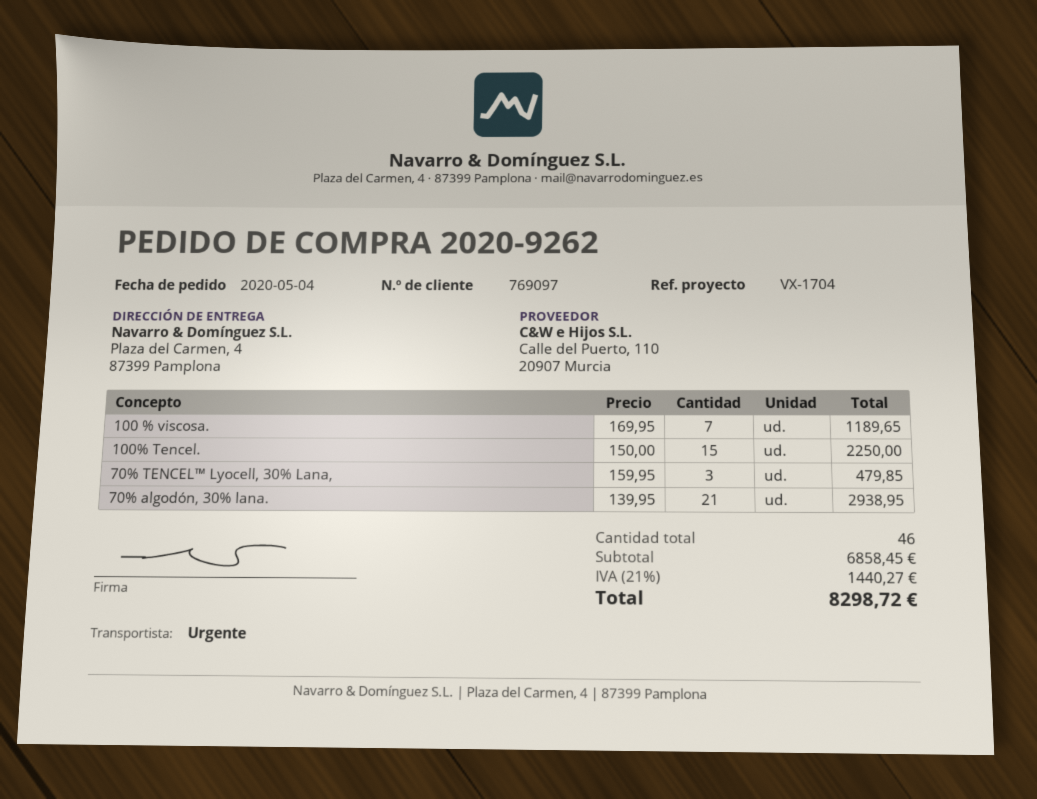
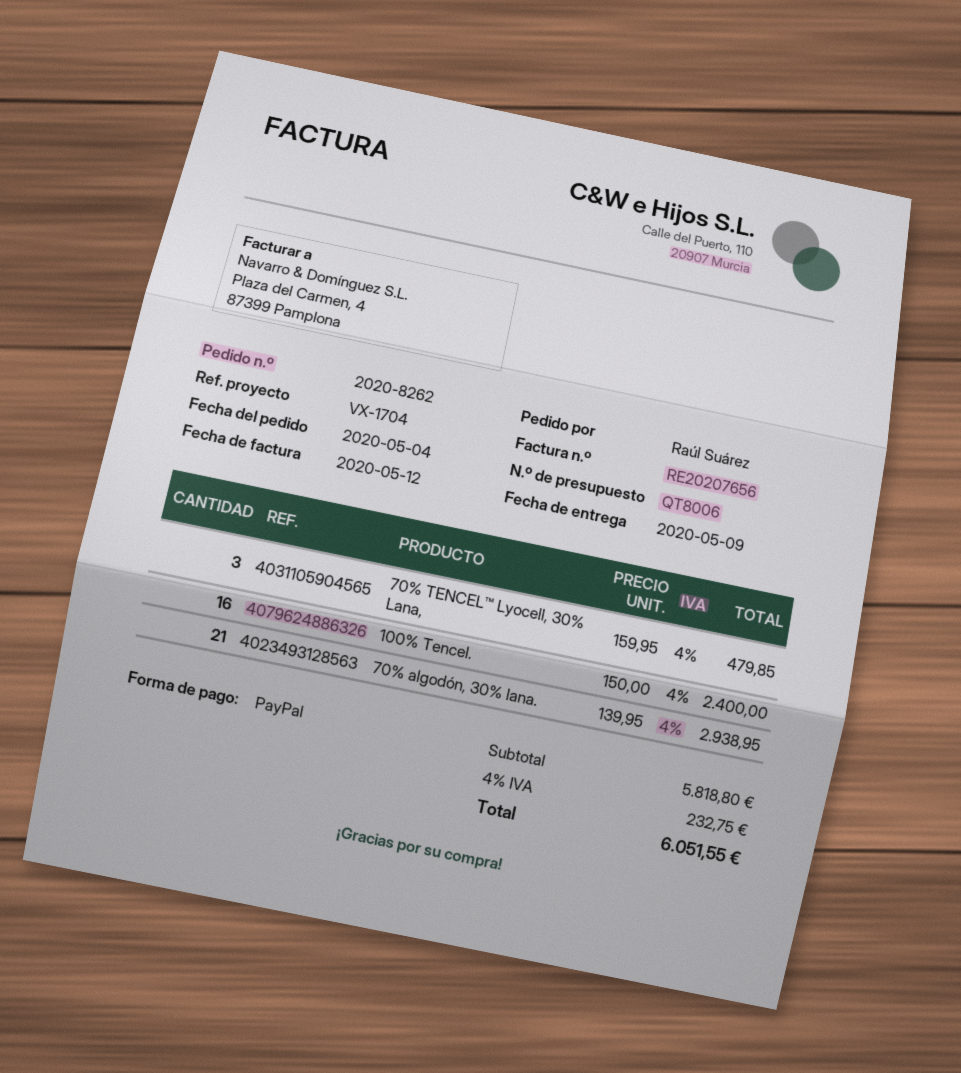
order number: 2020-9262 -> 2020-8262
100 % viscosa.: 7 x 169.95 = 1189.65 -> none
100% Tencel.: 15 x 150.00 = 2250.00 -> 16 x 150.00 = 2400.00
subtotal: 6858.45 -> 5818.80
tax: 21% = 1440.27 -> 4% = 232.75
total: 8298.72 -> 6051.55

